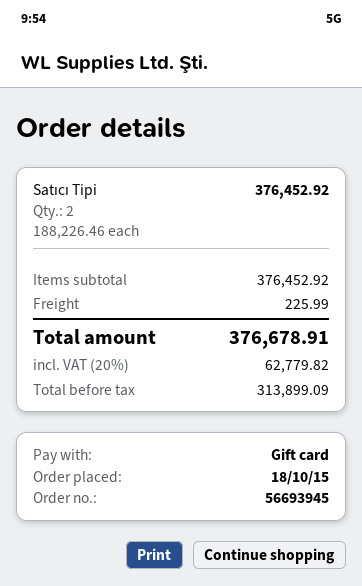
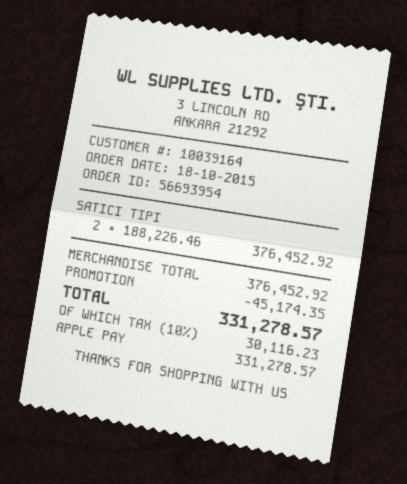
order number: 56693945 -> 56693954
payment method: gift card -> Apple Pay
discount: none -> 45174.35
shipping: 225.99 -> none
tax: 20% = 62779.82 -> 10% = 30116.23
total: 376678.91 -> 331278.57

